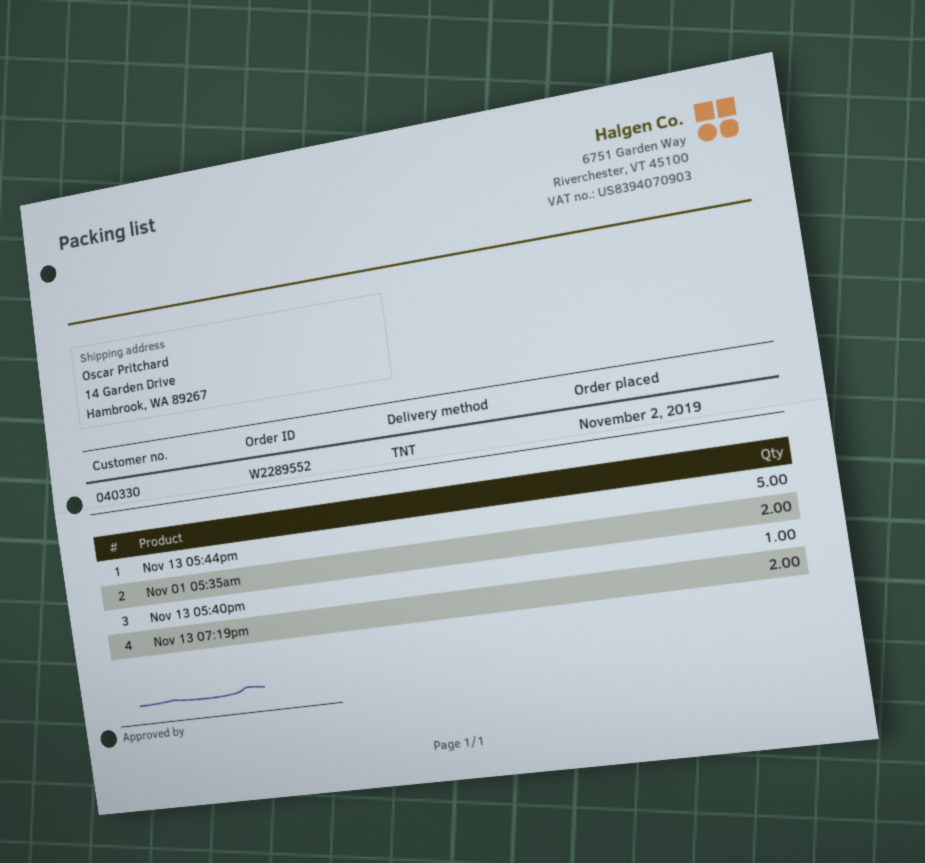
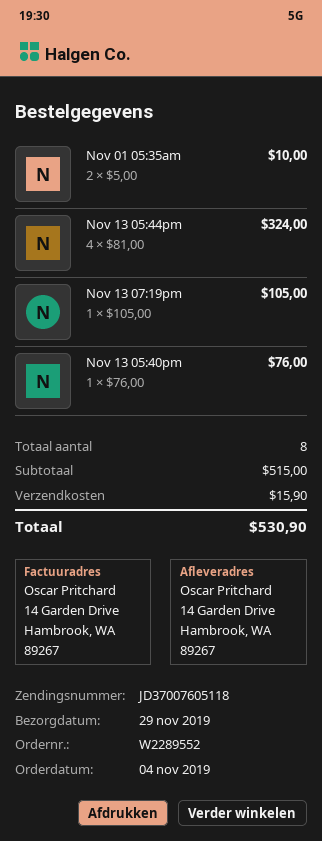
order date: 2019-11-02 -> 2019-11-04
Nov 13 05:44pm: 5 -> 4
Nov 13 07:19pm: 2 -> 1

